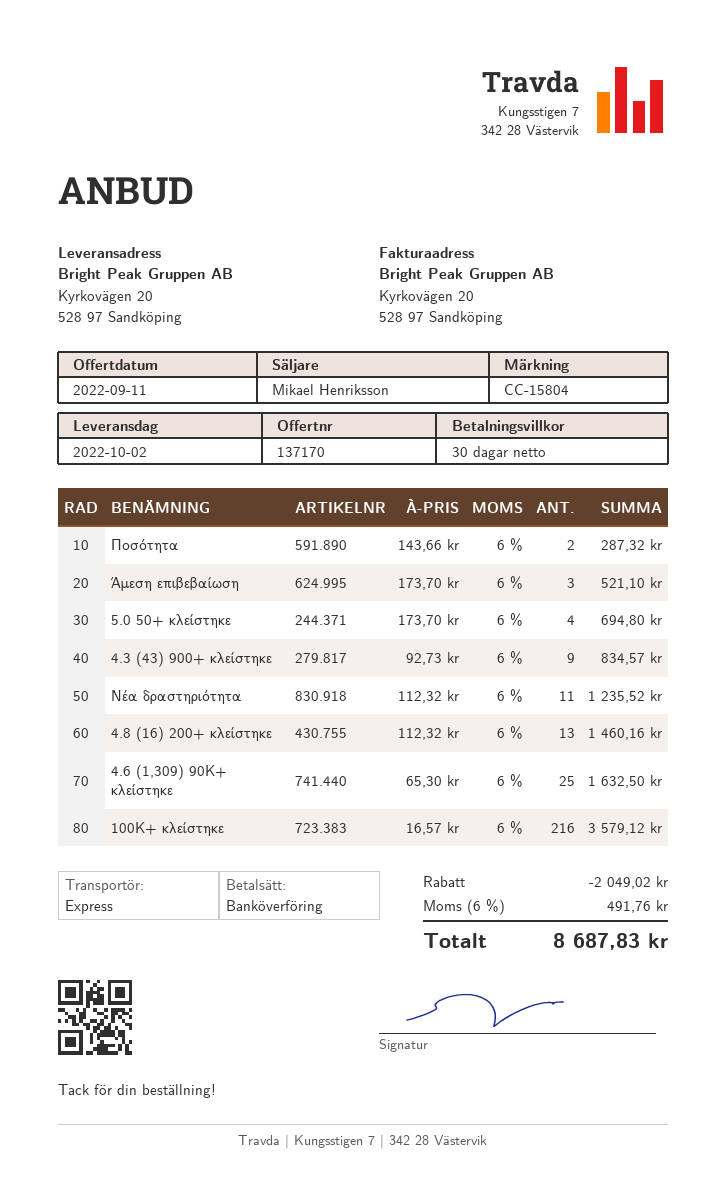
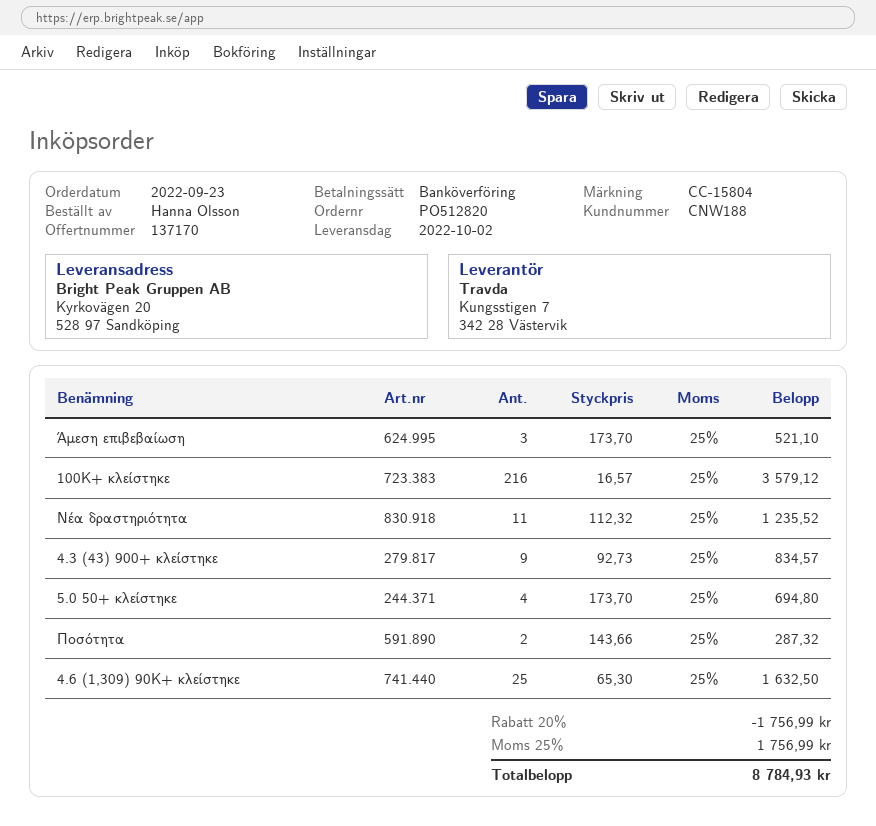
4.8 (16) 200+ κλείστηκε: 13 x 112.32 = 1460.16 -> none
discount: 2049.02 -> 1756.99
tax: 6% = 491.76 -> 25% = 1756.99
total: 8687.83 -> 8784.93

